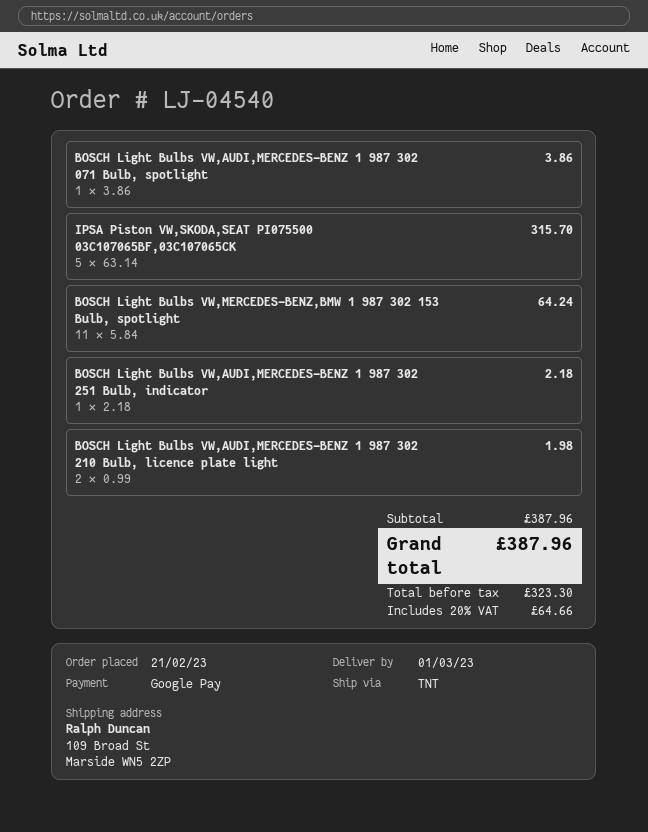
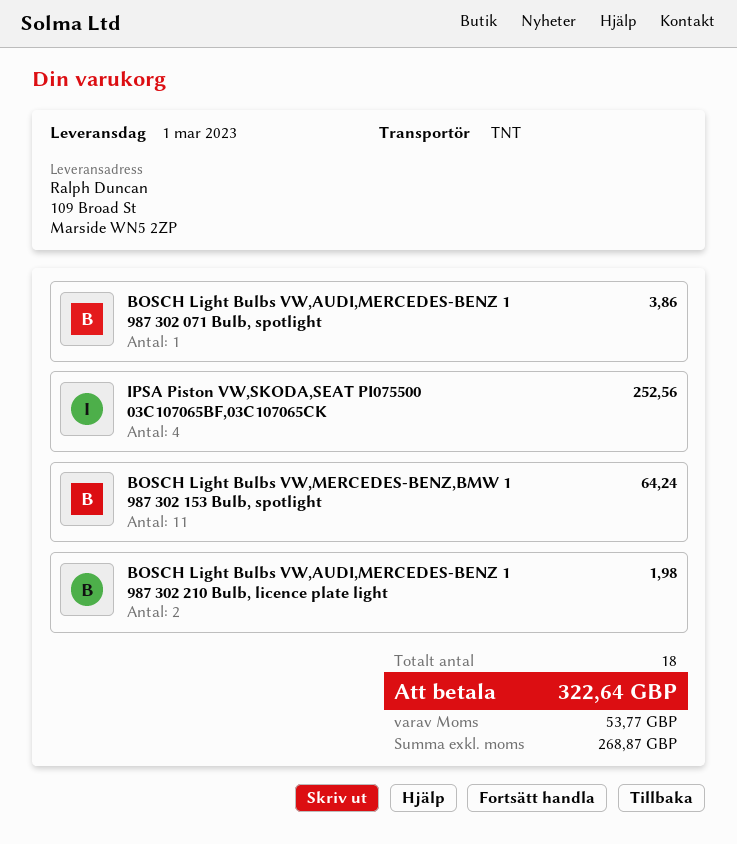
IPSA Piston VW,SKODA,SEAT PI075500 03C107065BF,03C107065CK: 5 for 315.70 -> 4 for 252.56
BOSCH Light Bulbs VW,AUDI,MERCEDES-BENZ 1 987 302 251 Bulb, indicator: 1 for 2.18 -> none
net: 323.30 -> 268.87
tax: 64.66 -> 53.77
total: 387.96 -> 322.64

